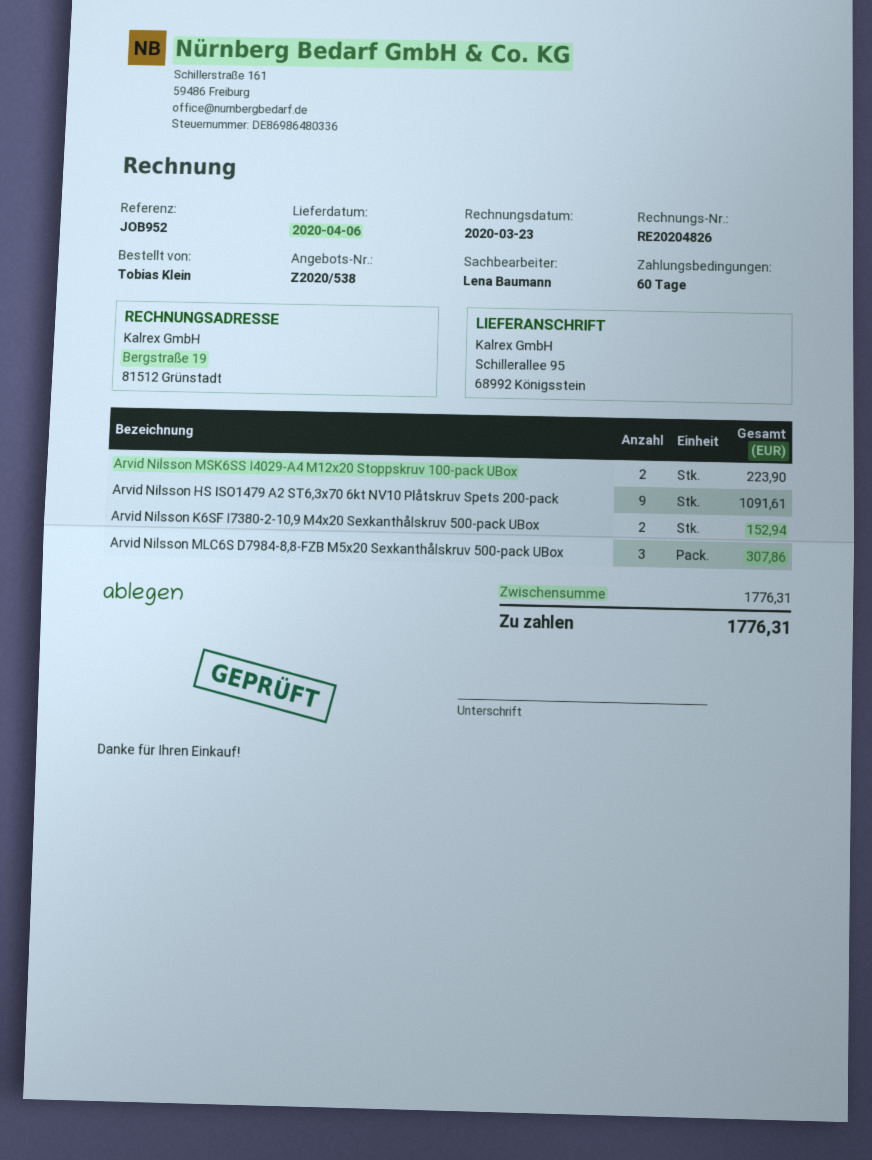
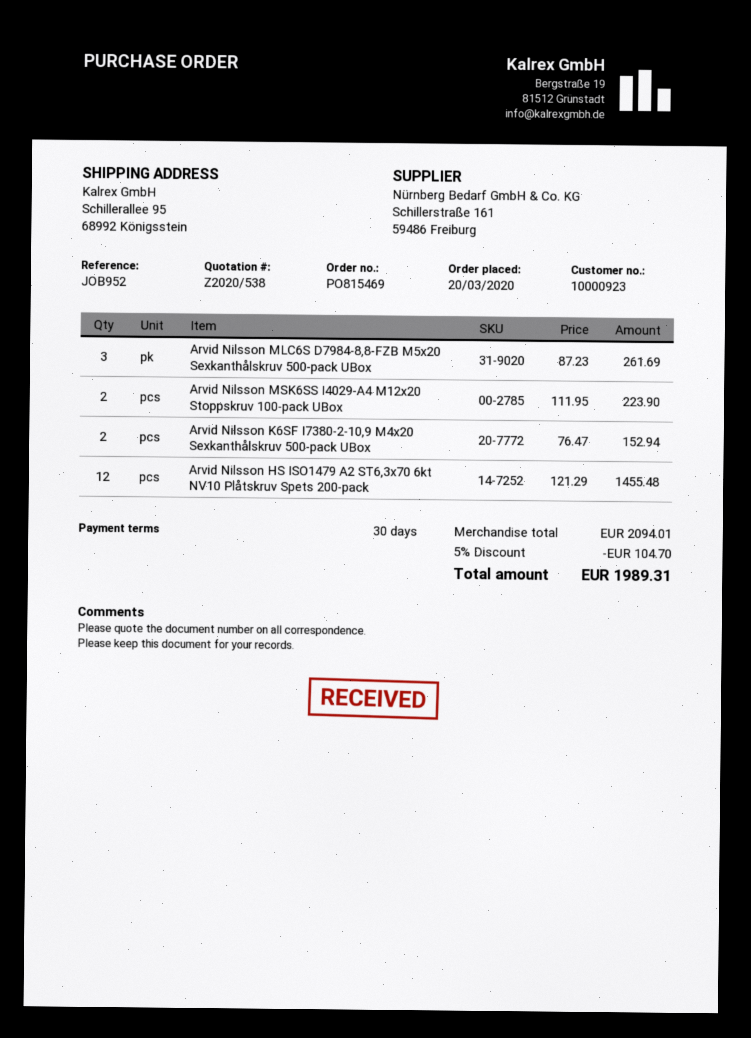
payment terms: 60 days -> 30 days
Arvid Nilsson HS ISO1479 A2 ST6,3x70 6kt NV10 Plåtskruv Spets 200-pack: 9 for 1091.61 -> 12 for 1455.48
Arvid Nilsson MLC6S D7984-8,8-FZB M5x20 Sexkanthålskruv 500-pack UBox: 3 for 307.86 -> 3 for 261.69
subtotal: 1776.31 -> 2094.01
discount: none -> 5% = 104.70
total: 1776.31 -> 1989.31

